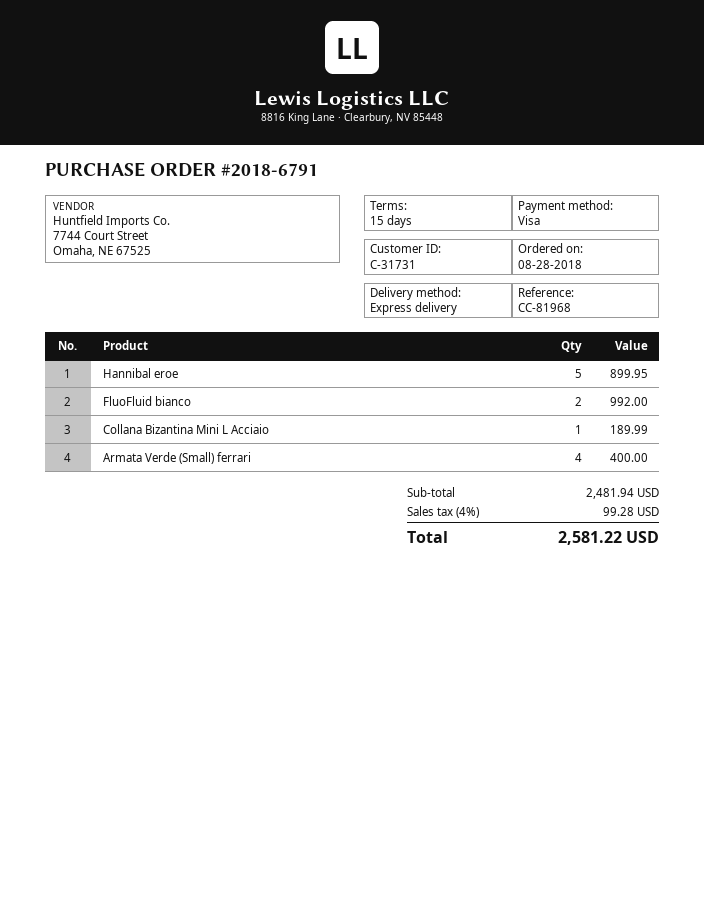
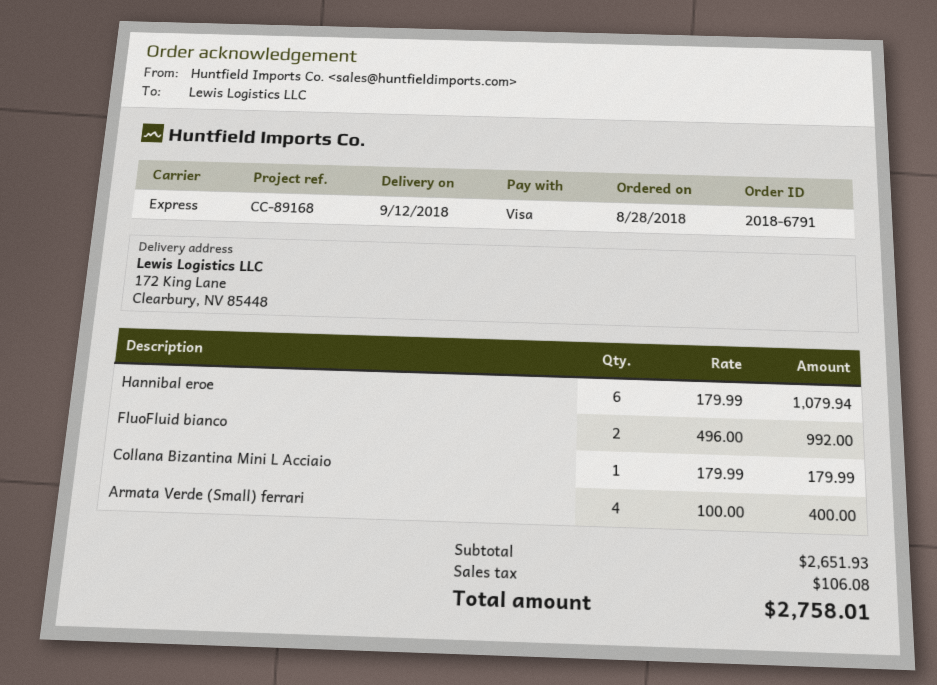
reference: CC-81968 -> CC-89168
Hannibal eroe: 5 for 899.95 -> 6 for 1079.94
Collana Bizantina Mini L Acciaio: 1 for 189.99 -> 1 for 179.99
subtotal: 2481.94 -> 2651.93
tax: 99.28 -> 106.08
total: 2581.22 -> 2758.01

